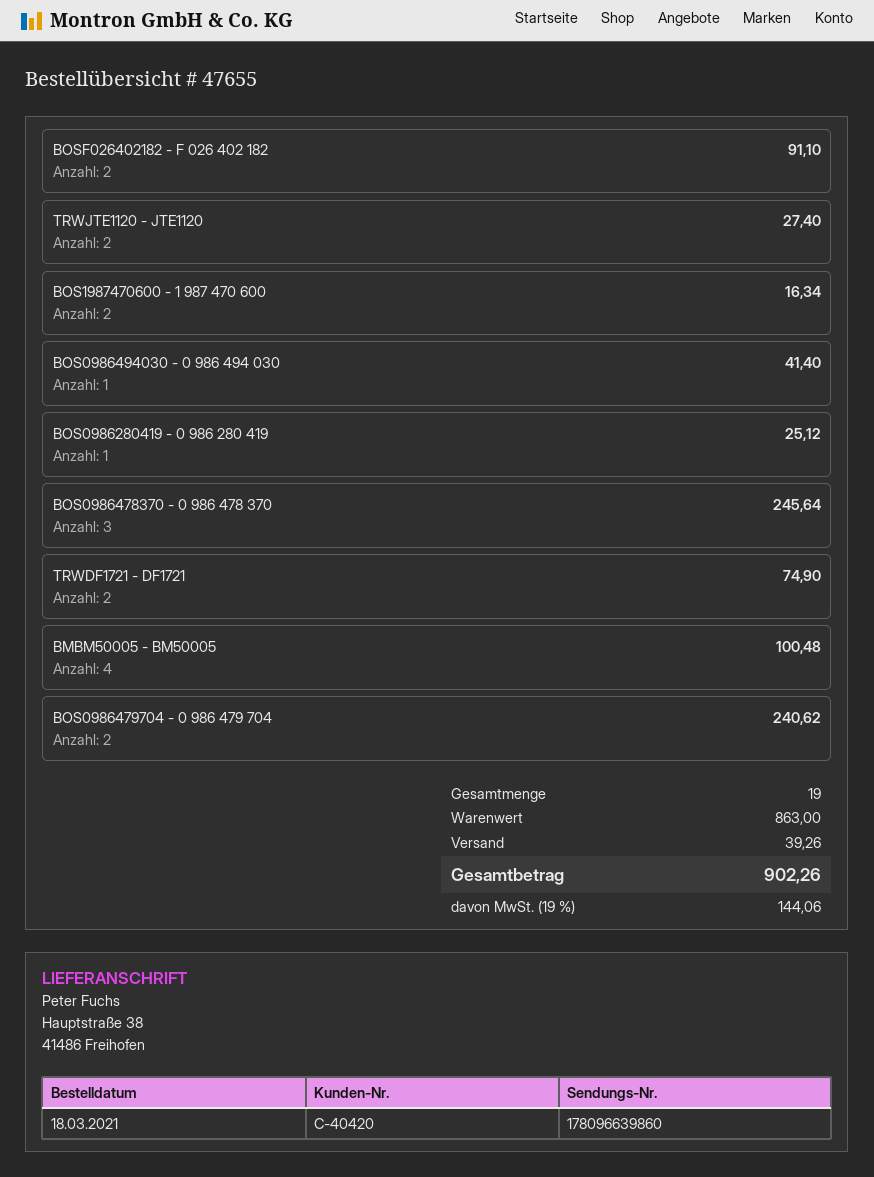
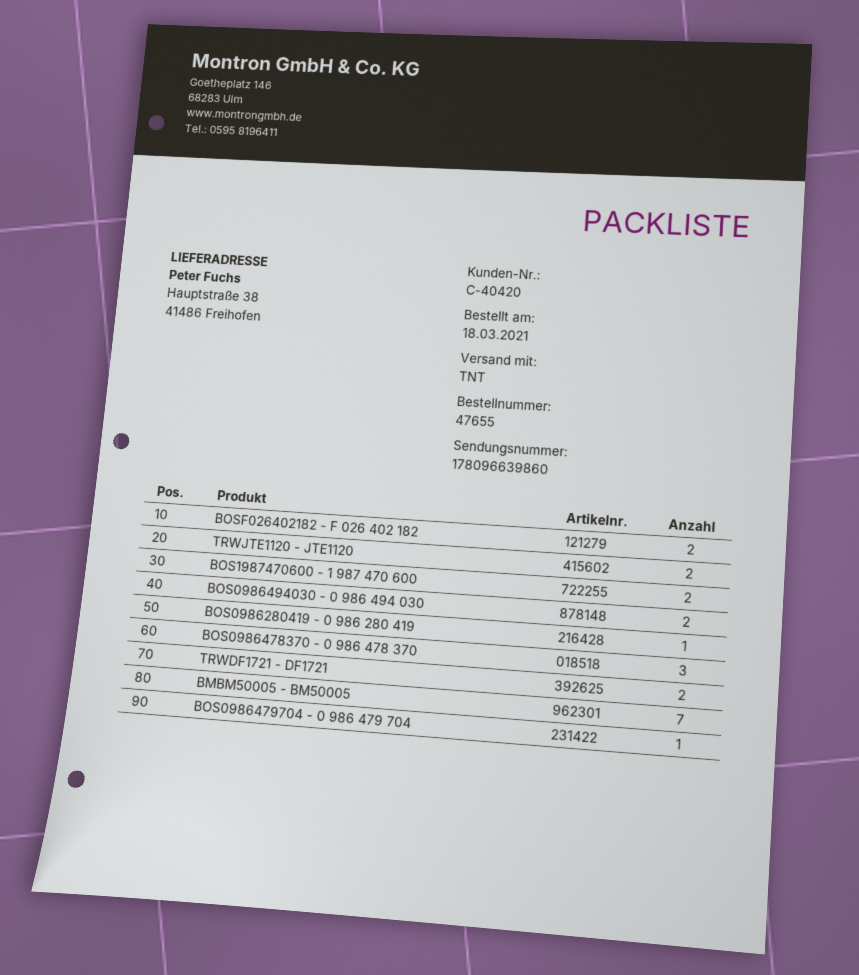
BOS0986494030 - 0 986 494 030: 1 -> 2
BMBM50005 - BM50005: 4 -> 7
BOS0986479704 - 0 986 479 704: 2 -> 1

